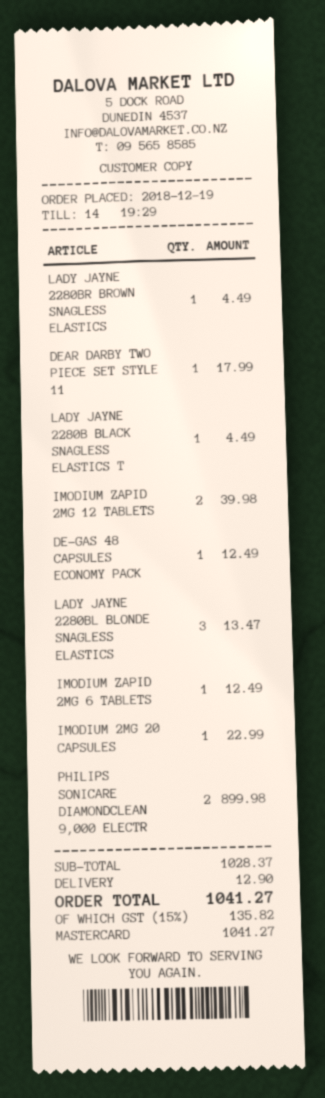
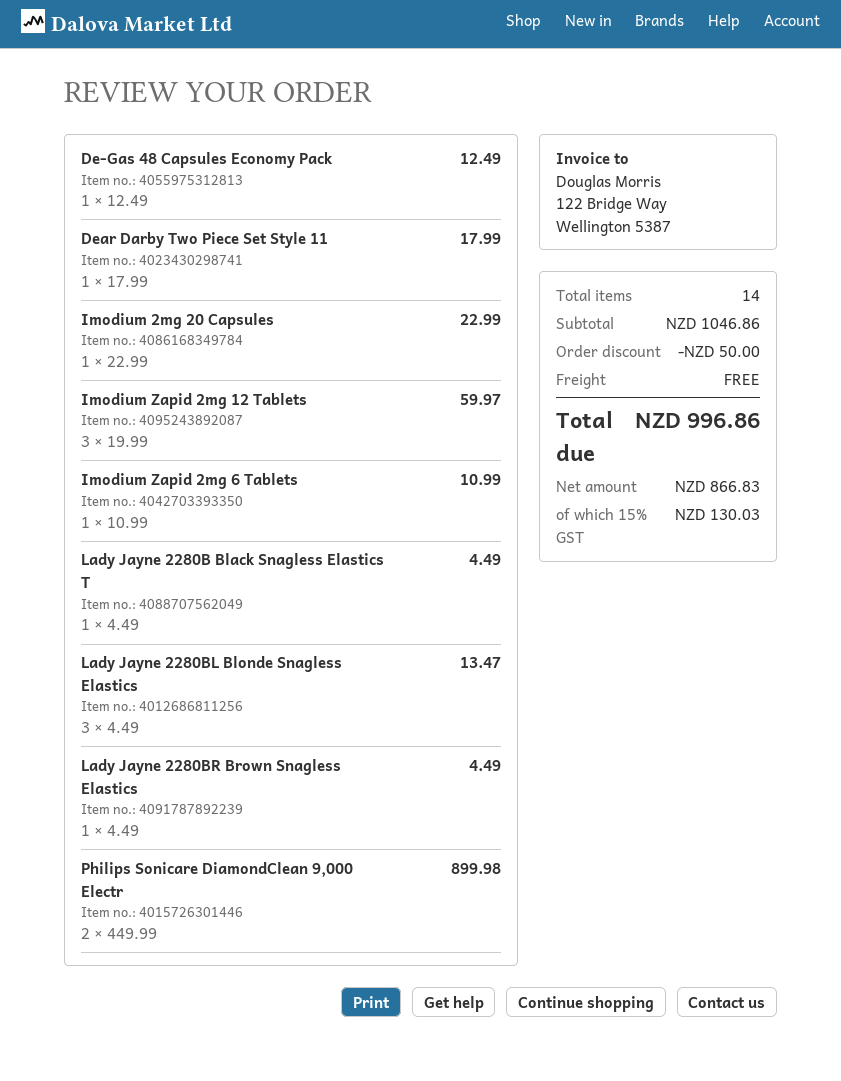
IMODIUM ZAPID 2MG 12 TABLETS: 2 for 39.98 -> 3 for 59.97
IMODIUM ZAPID 2MG 6 TABLETS: 1 for 12.49 -> 1 for 10.99
subtotal: 1028.37 -> 1046.86
discount: none -> 50.00
shipping: 12.90 -> 0.00
tax: 15% = 135.82 -> 15% = 130.03
total: 1041.27 -> 996.86

